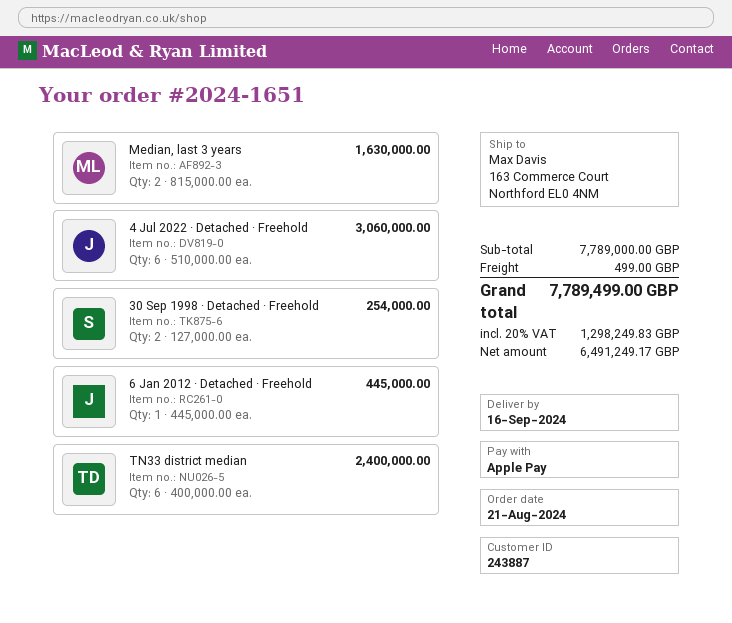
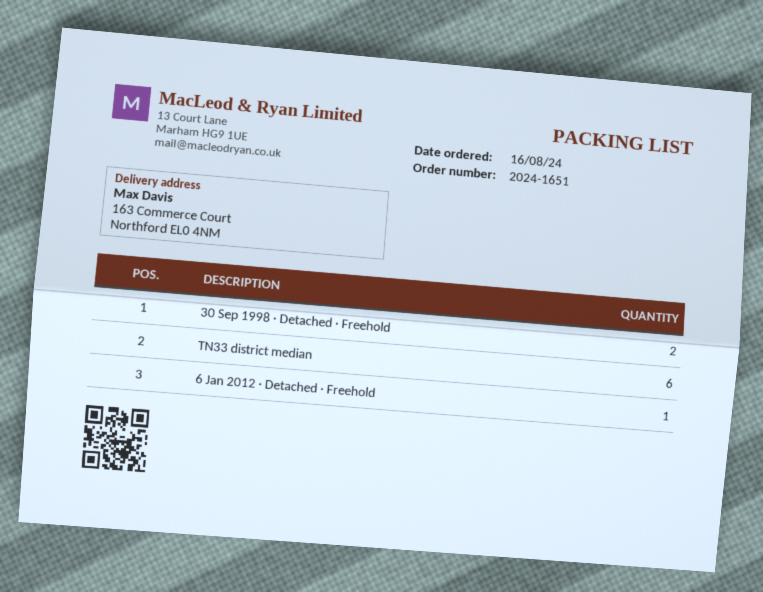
order date: 2024-08-21 -> 2024-08-16
Median, last 3 years: 2 -> none
4 Jul 2022 · Detached · Freehold: 6 -> none

